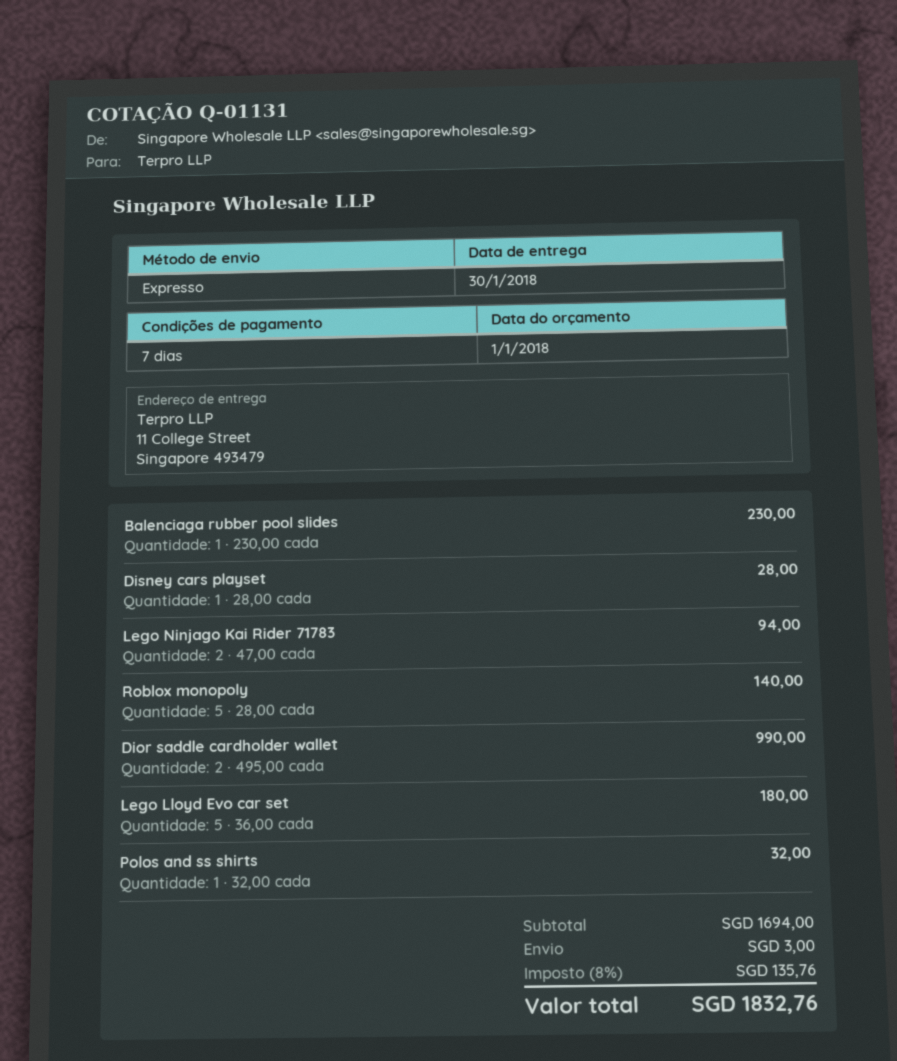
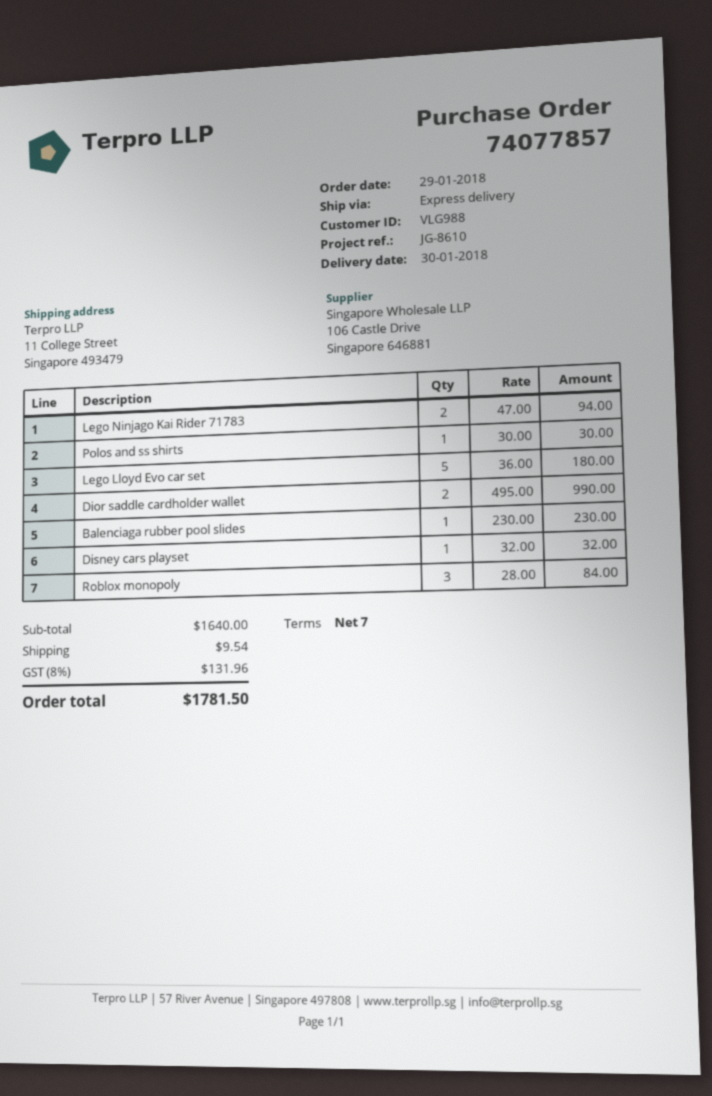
Disney cars playset: 1 x 28.00 = 28.00 -> 1 x 32.00 = 32.00
Roblox monopoly: 5 x 28.00 = 140.00 -> 3 x 28.00 = 84.00
Polos and ss shirts: 1 x 32.00 = 32.00 -> 1 x 30.00 = 30.00
subtotal: 1694.00 -> 1640.00
shipping: 3.00 -> 9.54
tax: 8% = 135.76 -> 8% = 131.96
total: 1832.76 -> 1781.50

